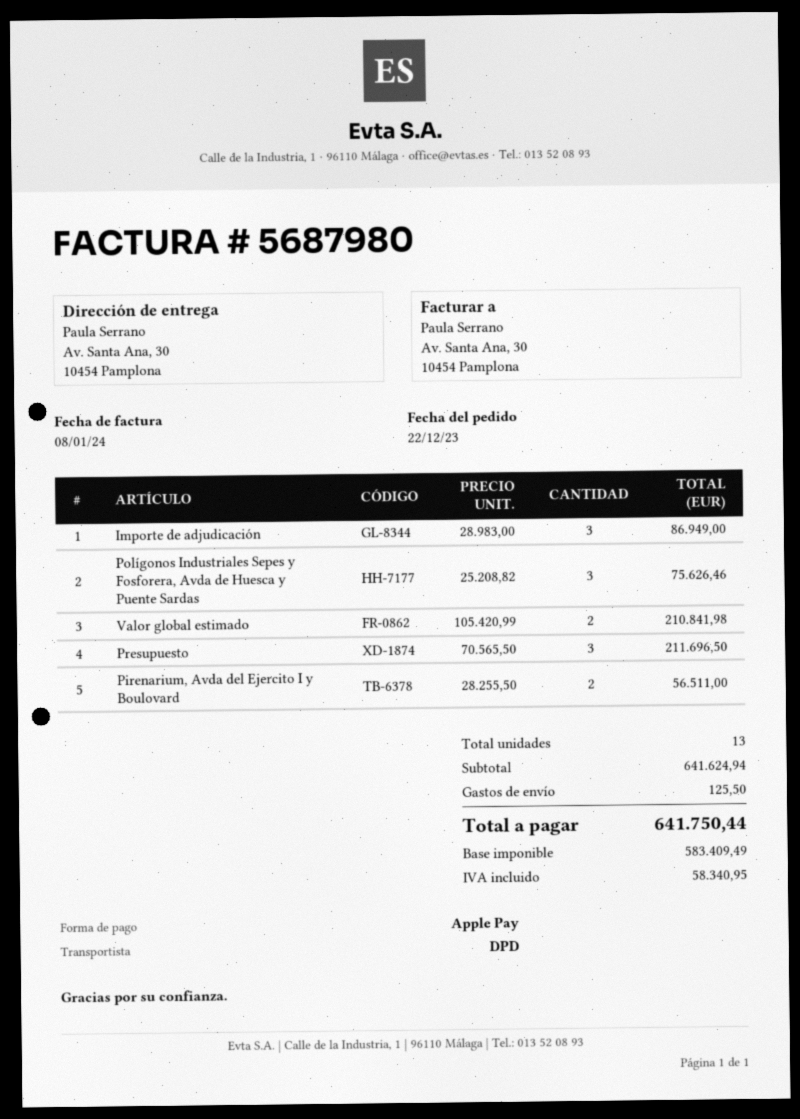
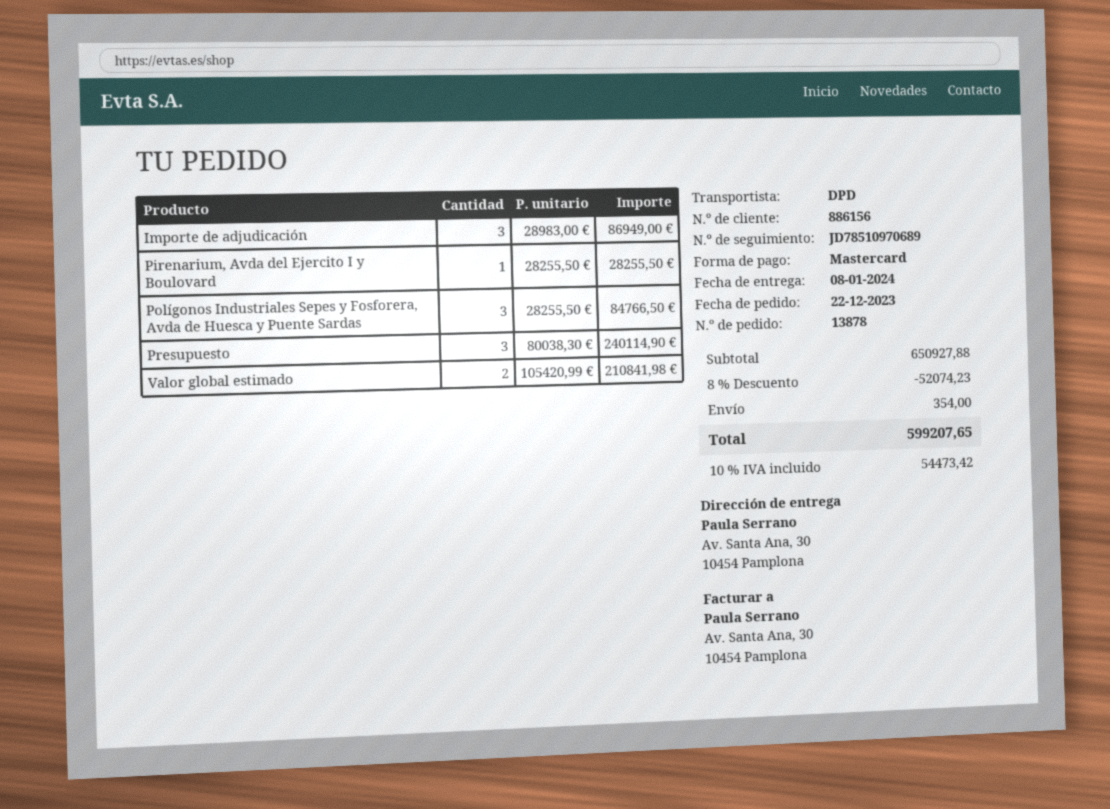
payment method: Apple Pay -> Mastercard
Polígonos Industriales Sepes y Fosforera, Avda de Huesca y Puente Sardas: 3 x 25208.82 = 75626.46 -> 3 x 28255.50 = 84766.50
Presupuesto: 3 x 70565.50 = 211696.50 -> 3 x 80038.30 = 240114.90
Pirenarium, Avda del Ejercito I y Boulovard: 2 x 28255.50 = 56511.00 -> 1 x 28255.50 = 28255.50
subtotal: 641624.94 -> 650927.88
discount: none -> 8% = 52074.23
shipping: 125.50 -> 354.00
tax: 58340.95 -> 54473.42
total: 641750.44 -> 599207.65

